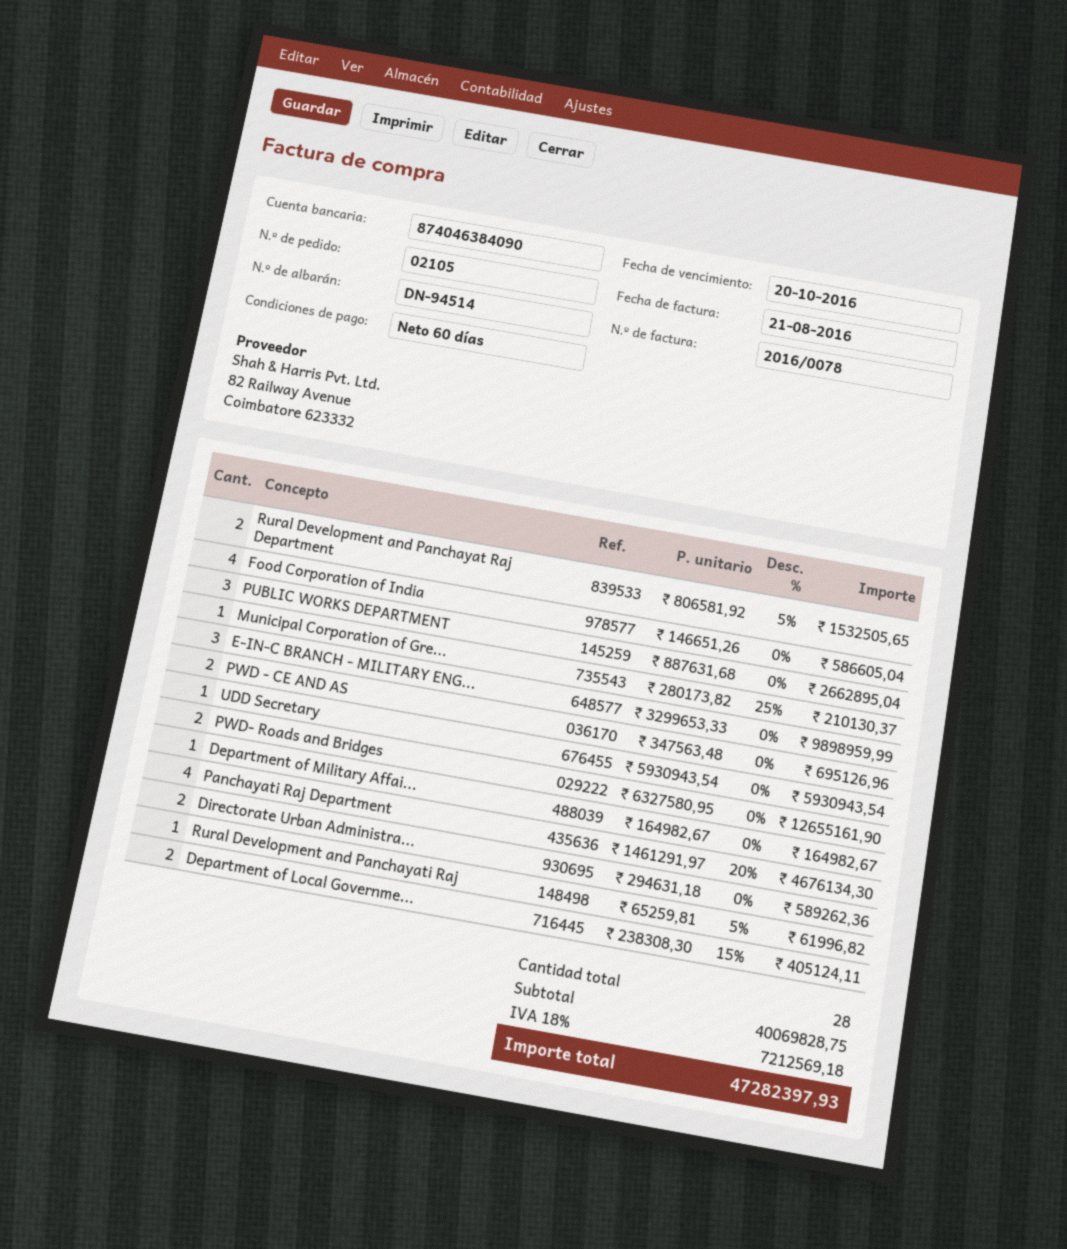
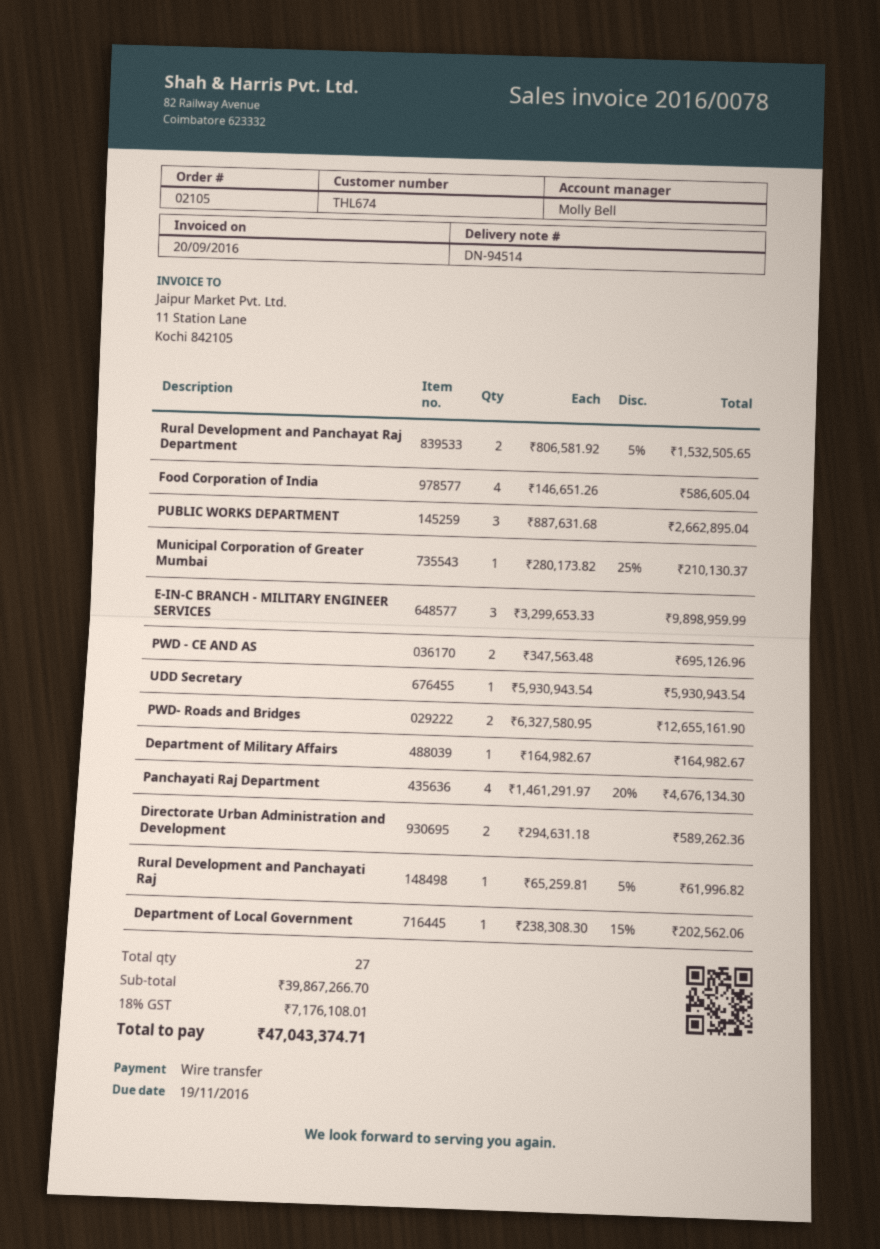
invoice date: 2016-08-21 -> 2016-09-20
due date: 2016-10-20 -> 2016-11-19
Department of Local Governme...: 2 x 238308.30 - 15% = 405124.11 -> 1 x 238308.30 - 15% = 202562.06
total quantity: 28 -> 27
subtotal: 40069828.75 -> 39867266.70
tax: 18% = 7212569.18 -> 18% = 7176108.01
total: 47282397.93 -> 47043374.71

